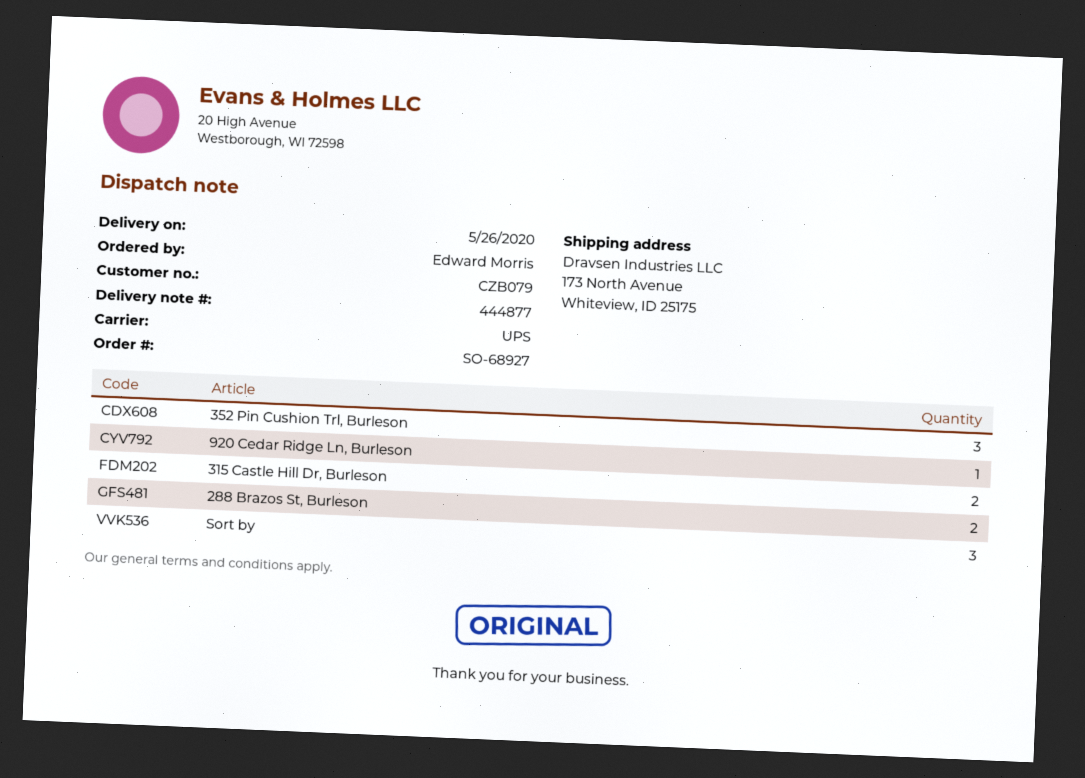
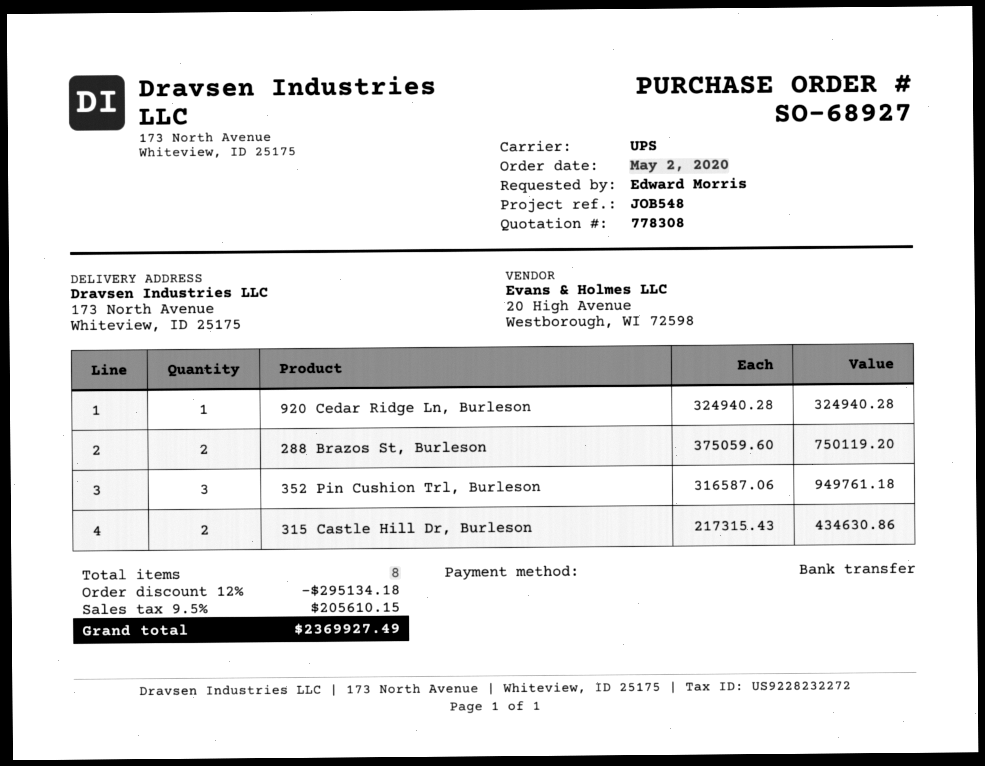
Sort by: 3 -> none

